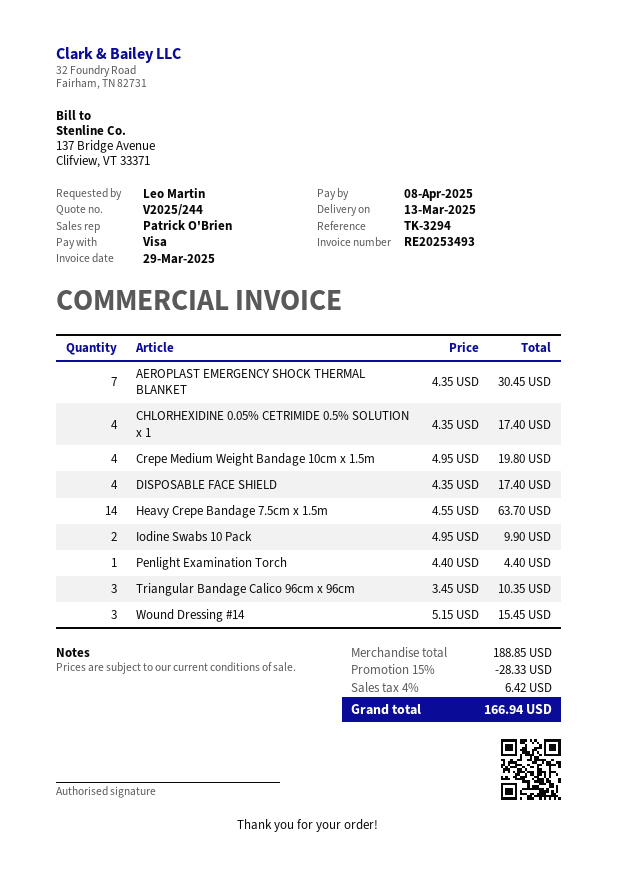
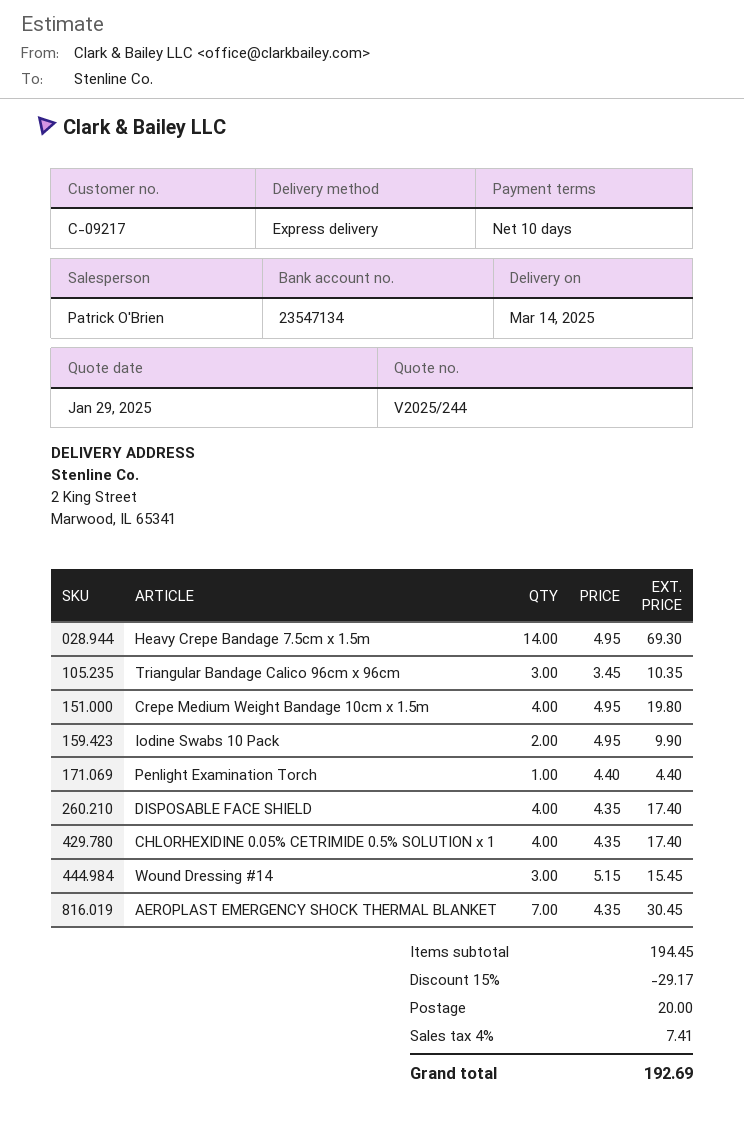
delivery date: 2025-03-13 -> 2025-03-14
Heavy Crepe Bandage 7.5cm x 1.5m: 14 x 4.55 = 63.70 -> 14 x 4.95 = 69.30
subtotal: 188.85 -> 194.45
discount: 15% = 28.33 -> 15% = 29.17
shipping: none -> 20.00
tax: 4% = 6.42 -> 4% = 7.41
total: 166.94 -> 192.69

